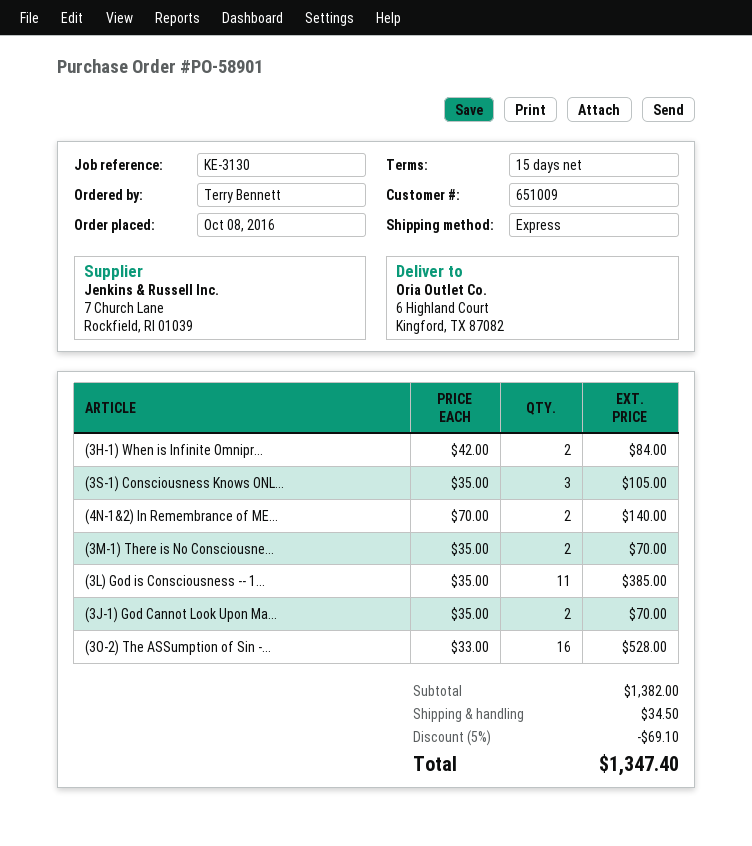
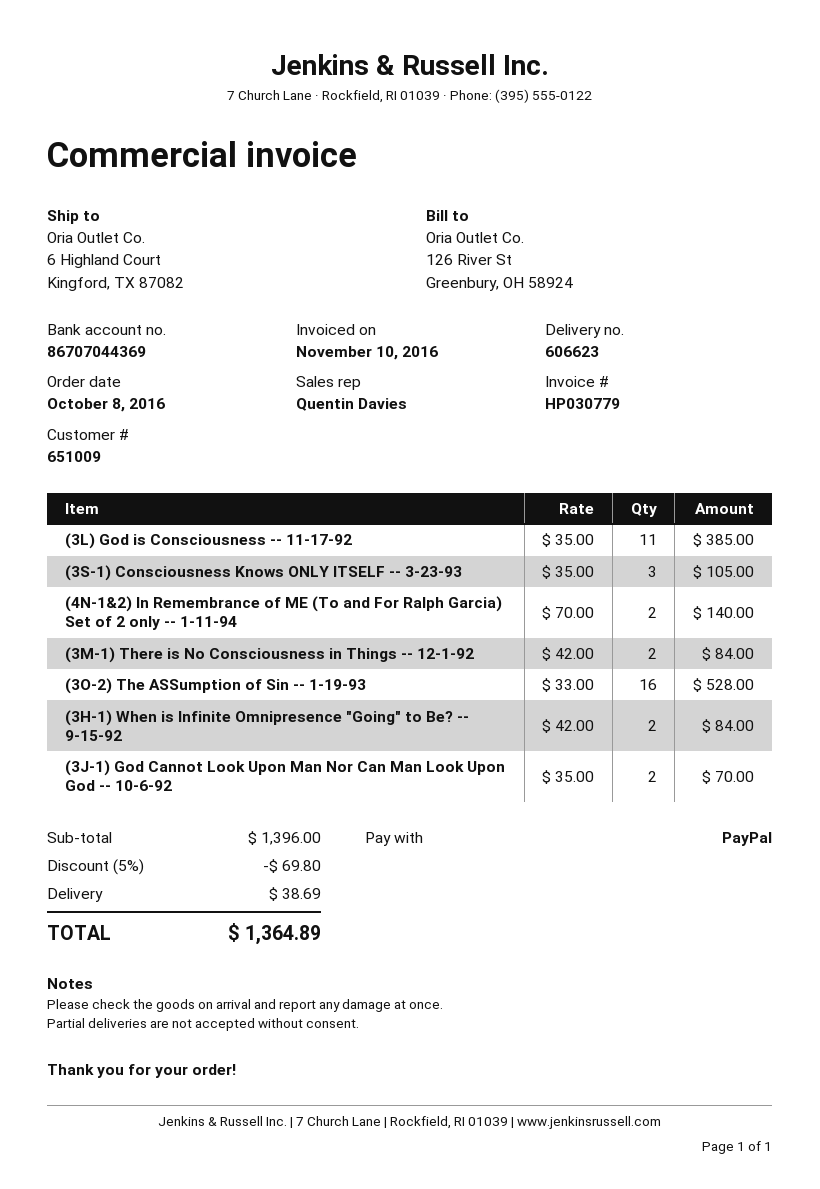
(3M-1) There is No Consciousne...: 2 x 35.00 = 70.00 -> 2 x 42.00 = 84.00
subtotal: 1382.00 -> 1396.00
discount: 5% = 69.10 -> 5% = 69.80
shipping: 34.50 -> 38.69
total: 1347.40 -> 1364.89

